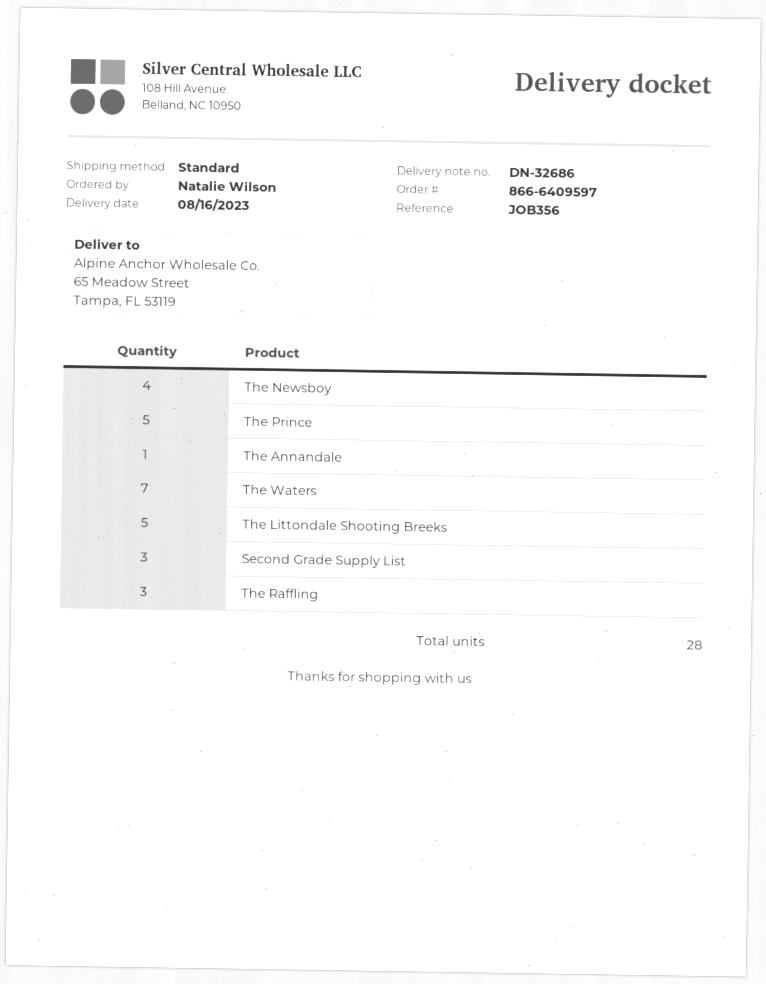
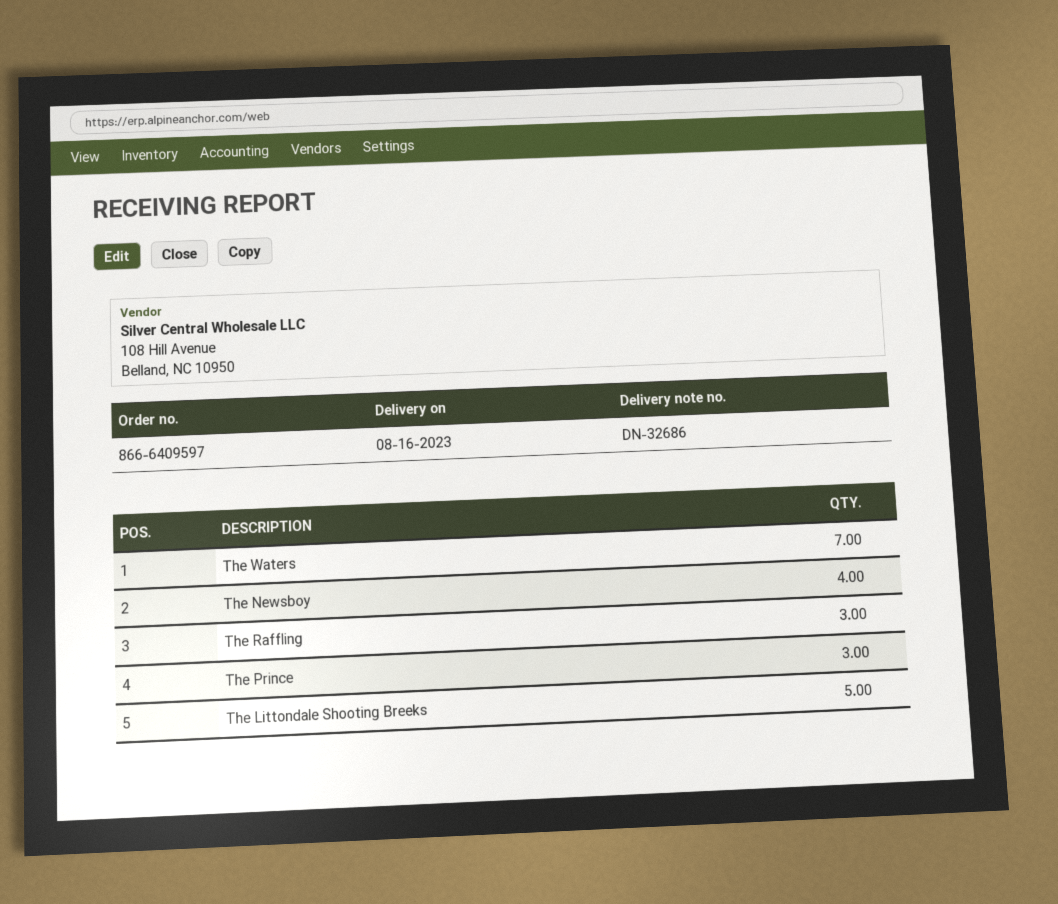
The Prince: 5 -> 3
The Annandale: 1 -> none
Second Grade Supply List: 3 -> none

